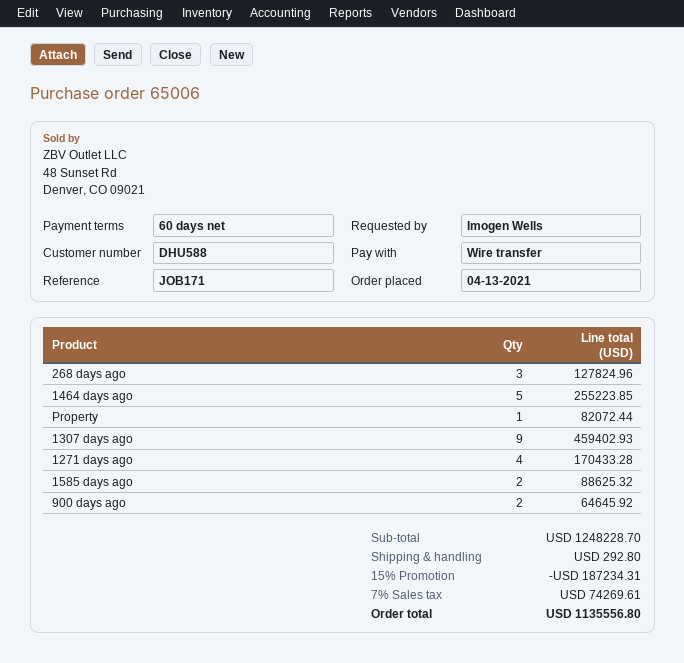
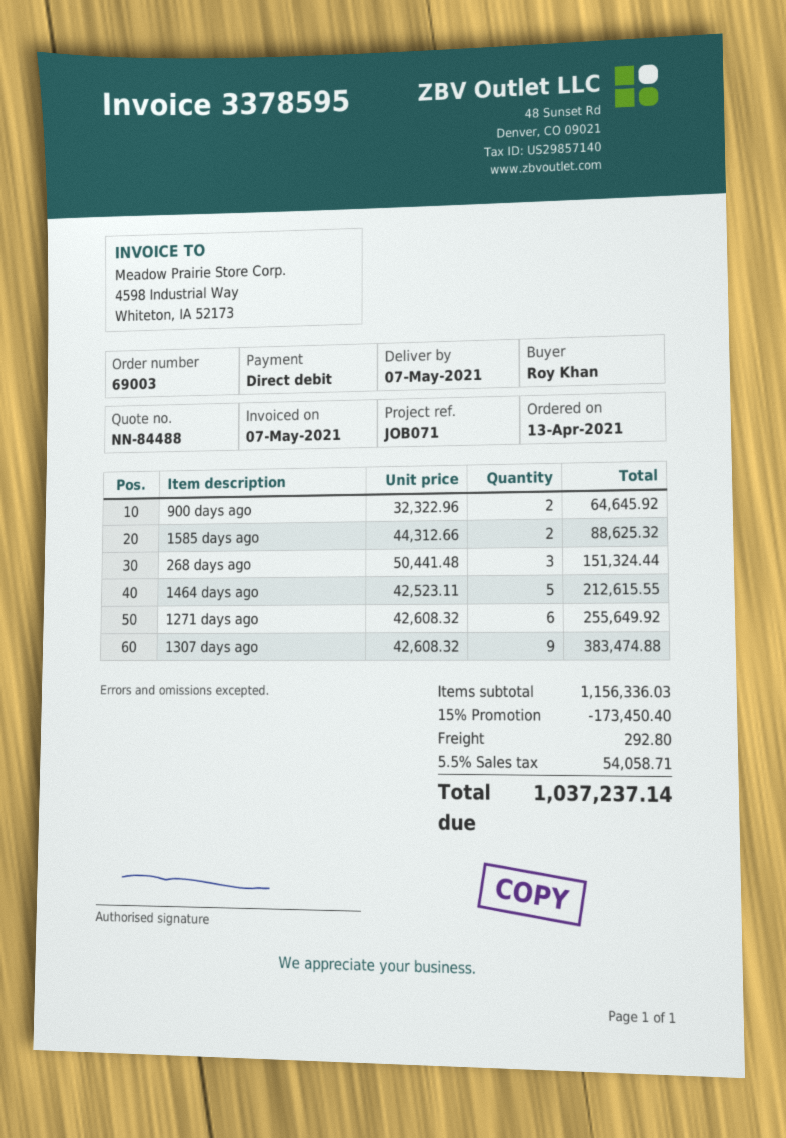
order number: 65006 -> 69003
reference: JOB171 -> JOB071
ordered by: Imogen Wells -> Roy Khan
payment method: bank transfer -> direct debit
268 days ago: 3 for 127824.96 -> 3 for 151324.44
1464 days ago: 5 for 255223.85 -> 5 for 212615.55
Property: 1 for 82072.44 -> none
1307 days ago: 9 for 459402.93 -> 9 for 383474.88
1271 days ago: 4 for 170433.28 -> 6 for 255649.92
subtotal: 1248228.70 -> 1156336.03
discount: 15% = 187234.31 -> 15% = 173450.40
tax: 7% = 74269.61 -> 5.5% = 54058.71
total: 1135556.80 -> 1037237.14

